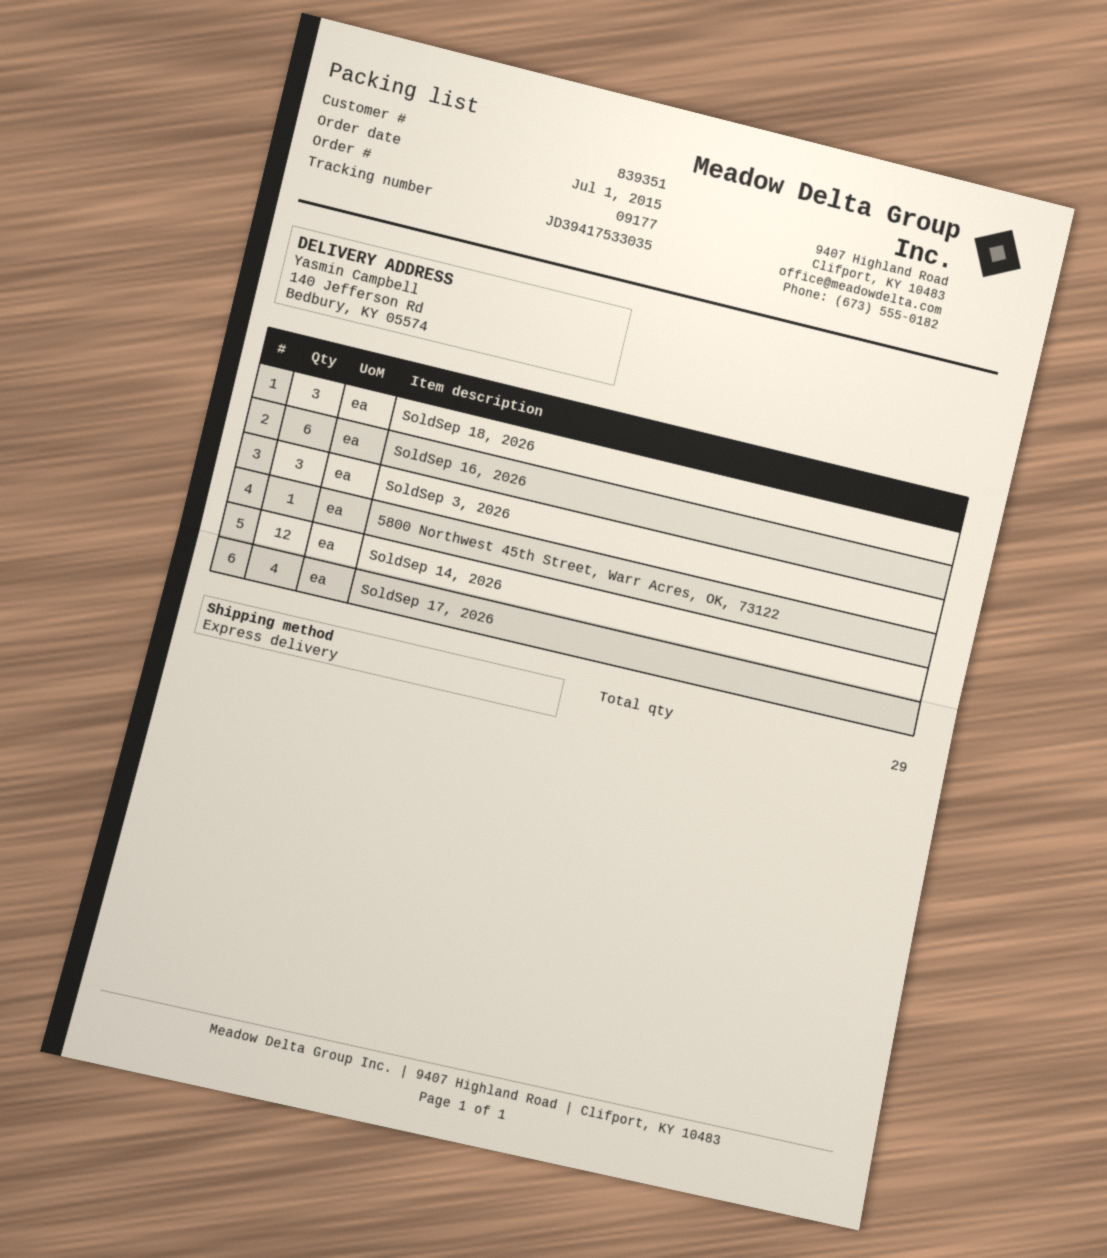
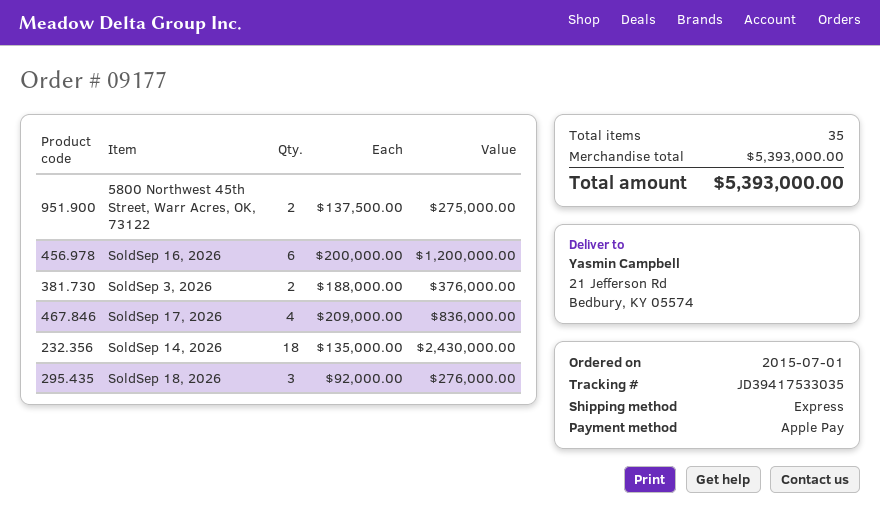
ship to: 140 Jefferson Rd, Bedbury, KY 05574 -> 21 Jefferson Rd, Bedbury, KY 05574
SoldSep 3, 2026: 3 -> 2
5800 Northwest 45th Street, Warr Acres, OK, 73122: 1 -> 2
SoldSep 14, 2026: 12 -> 18
total quantity: 29 -> 35

